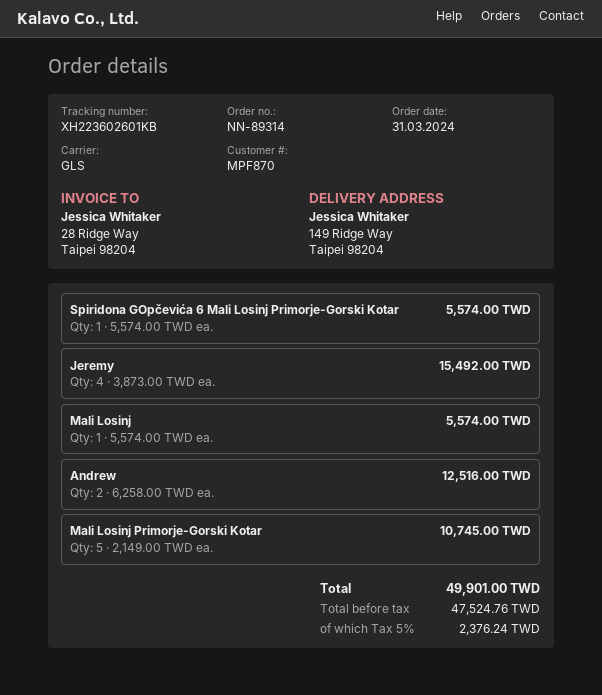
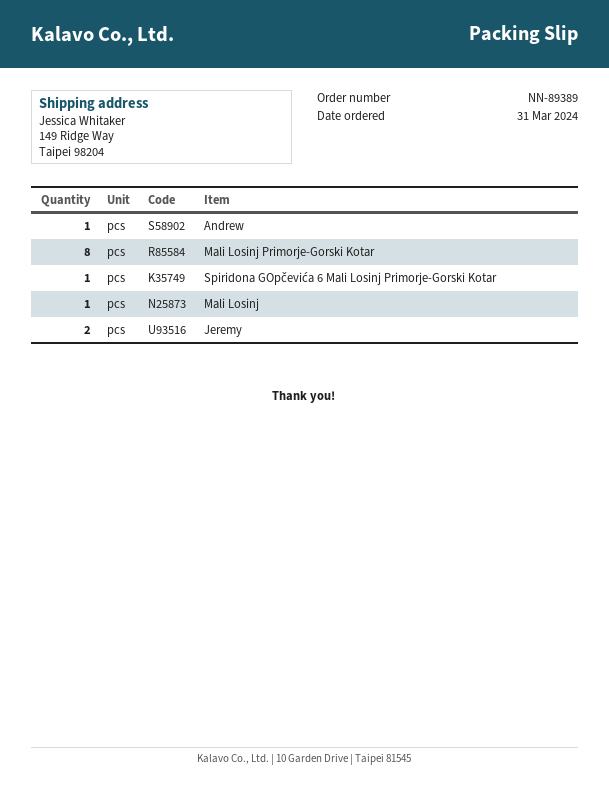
order number: NN-89314 -> NN-89389
Jeremy: 4 -> 2
Andrew: 2 -> 1
Mali Losinj Primorje-Gorski Kotar: 5 -> 8

